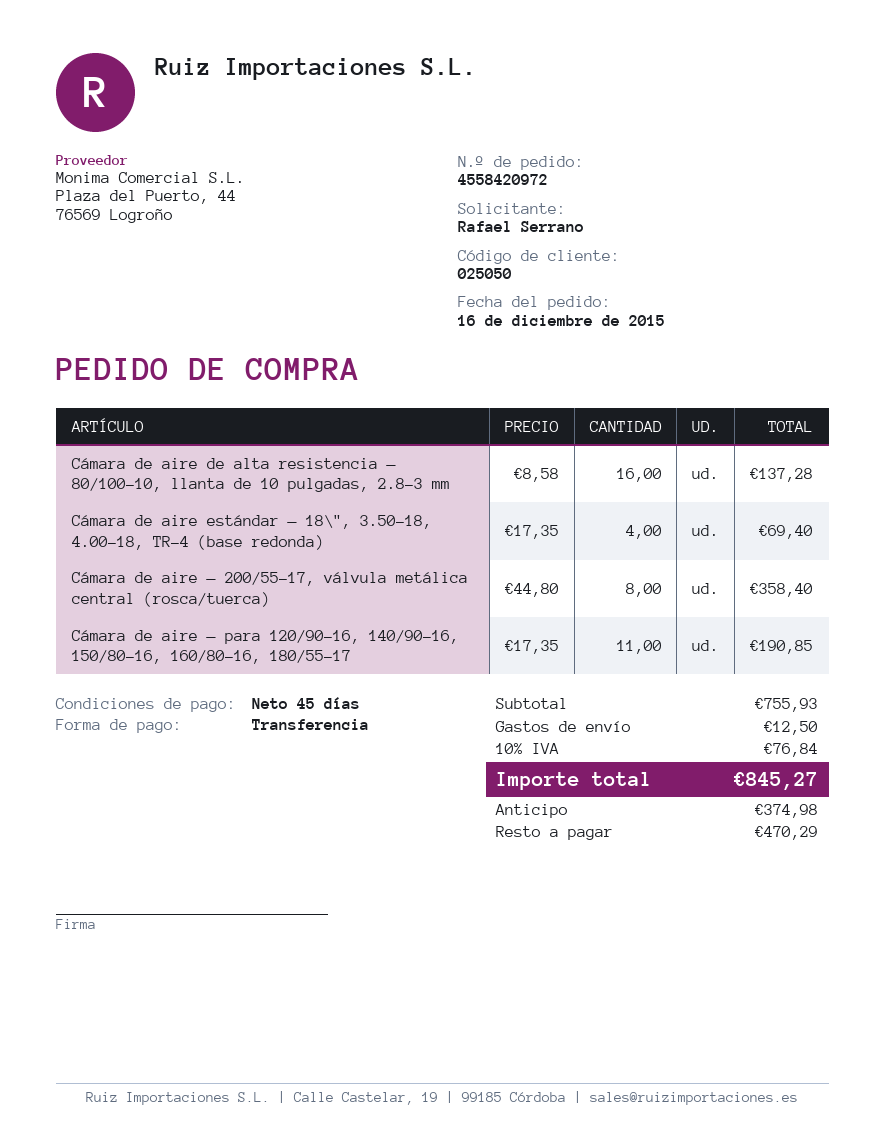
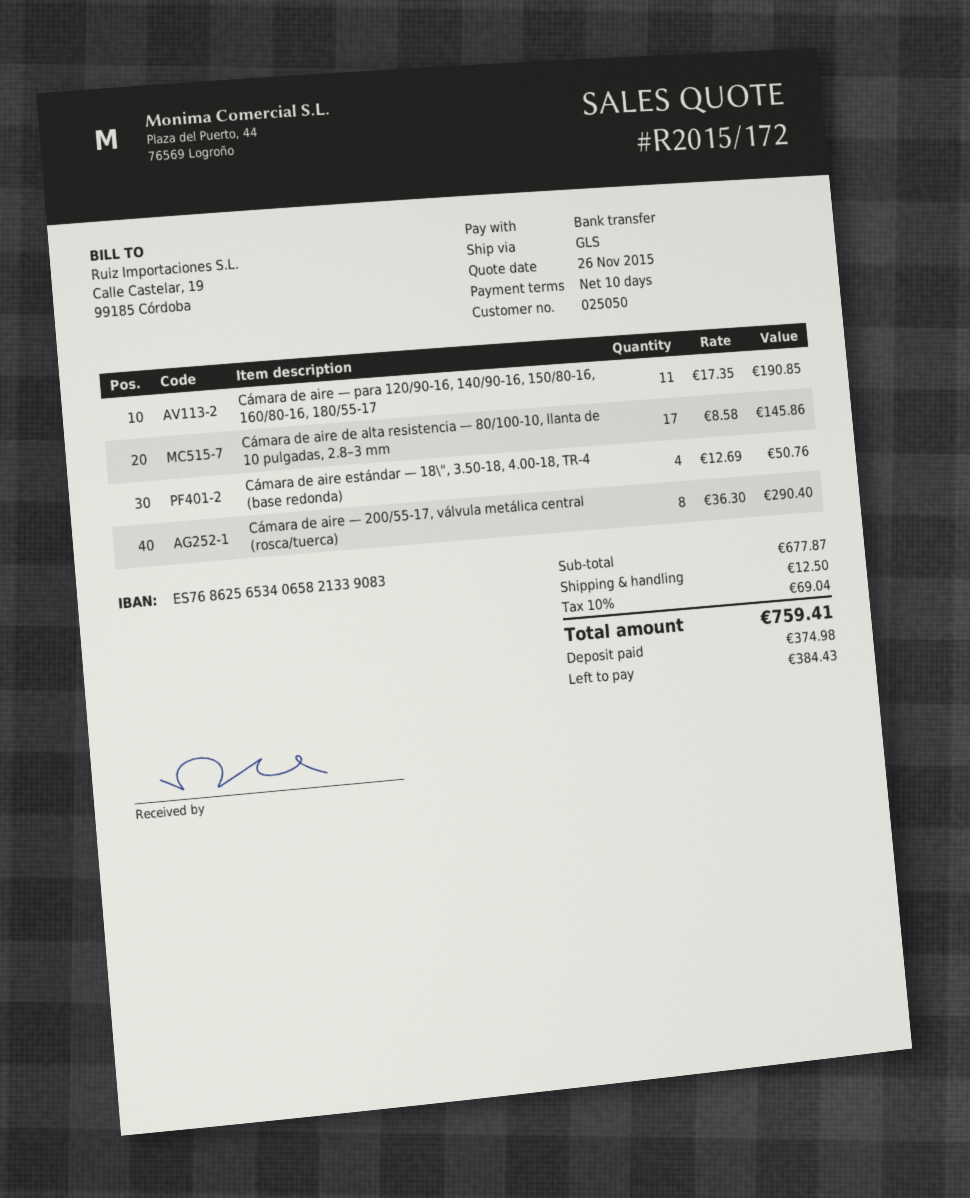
payment terms: 45 days -> 10 days
Cámara de aire de alta resistencia — 80/100-10, llanta de 10 pulgadas, 2.8–3 mm: 16 x 8.58 = 137.28 -> 17 x 8.58 = 145.86
Cámara de aire estándar — 18\", 3.50-18, 4.00-18, TR-4 (base redonda): 4 x 17.35 = 69.40 -> 4 x 12.69 = 50.76
Cámara de aire — 200/55-17, válvula metálica central (rosca/tuerca): 8 x 44.80 = 358.40 -> 8 x 36.30 = 290.40
subtotal: 755.93 -> 677.87
tax: 10% = 76.84 -> 10% = 69.04
total: 845.27 -> 759.41
balance: 470.29 -> 384.43

